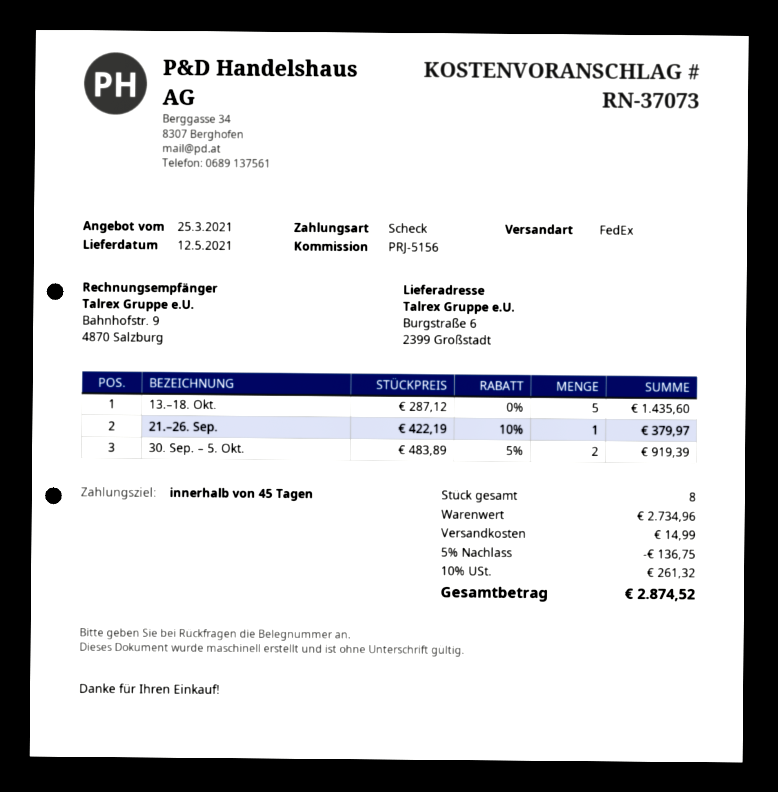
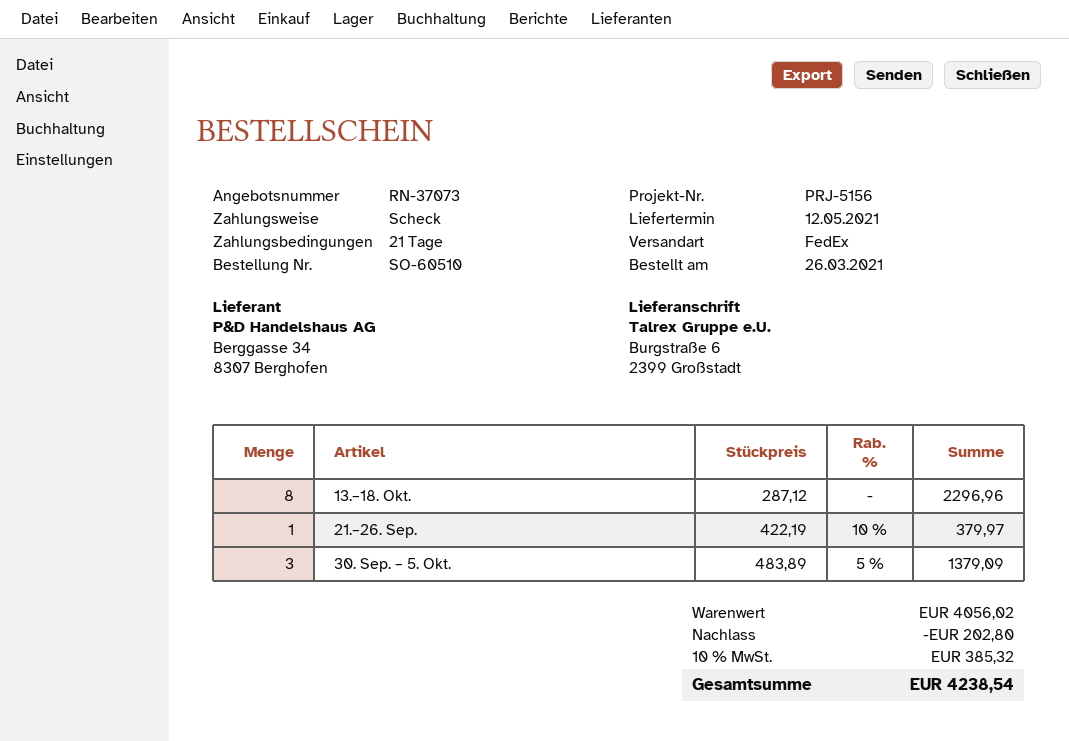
payment terms: 45 days -> 21 days
13.–18. Okt.: 5 x 287.12 = 1435.60 -> 8 x 287.12 = 2296.96
30. Sep. – 5. Okt.: 2 x 483.89 - 5% = 919.39 -> 3 x 483.89 - 5% = 1379.09
subtotal: 2734.96 -> 4056.02
discount: 136.75 -> 202.80
shipping: 14.99 -> none
tax: 10% = 261.32 -> 10% = 385.32
total: 2874.52 -> 4238.54

